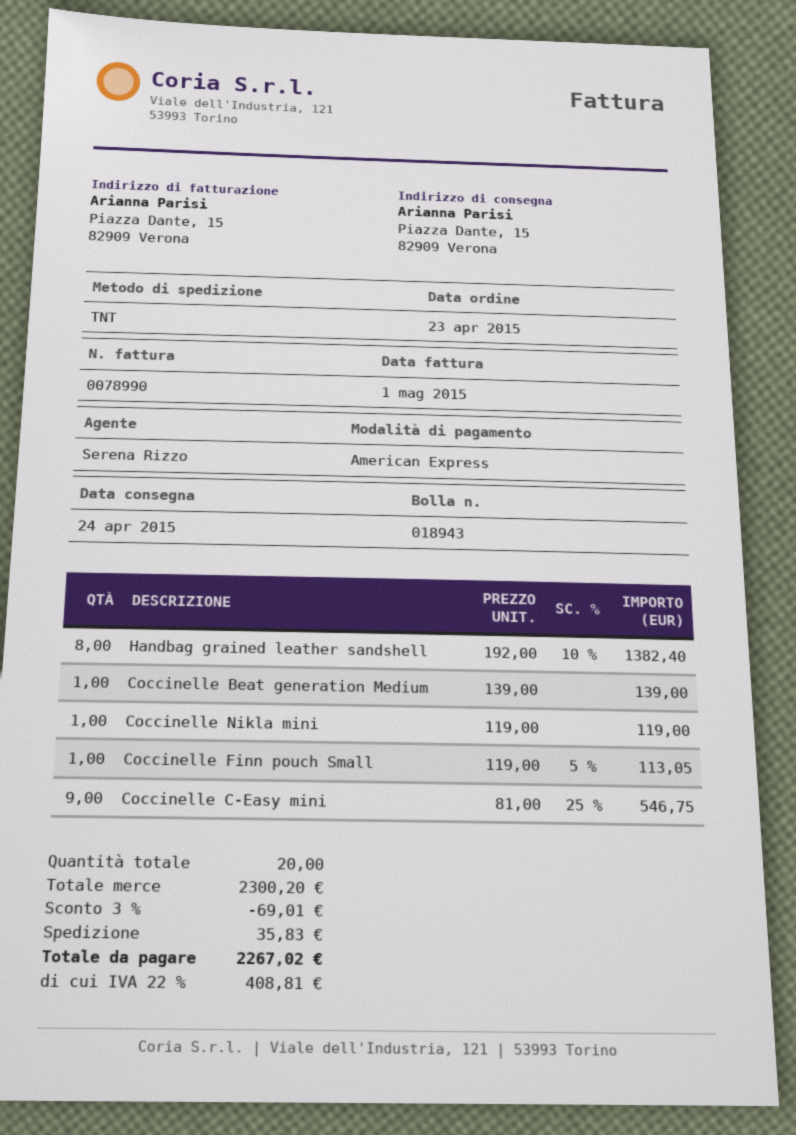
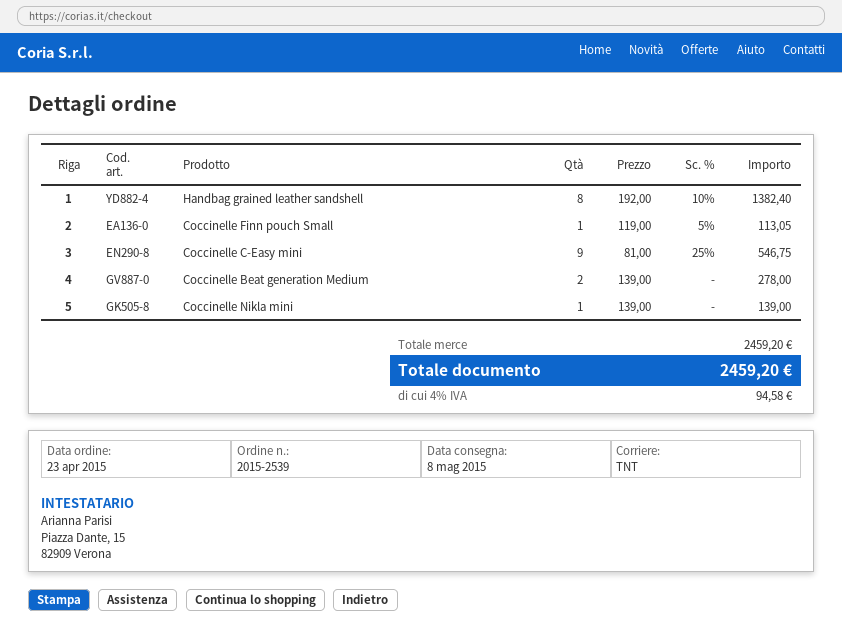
delivery date: 2015-04-24 -> 2015-05-08
Coccinelle Beat generation Medium: 1 x 139.00 = 139.00 -> 2 x 139.00 = 278.00
Coccinelle Nikla mini: 1 x 119.00 = 119.00 -> 1 x 139.00 = 139.00
subtotal: 2300.20 -> 2459.20
discount: 3% = 69.01 -> none
shipping: 35.83 -> none
tax: 22% = 408.81 -> 4% = 94.58
total: 2267.02 -> 2459.20

